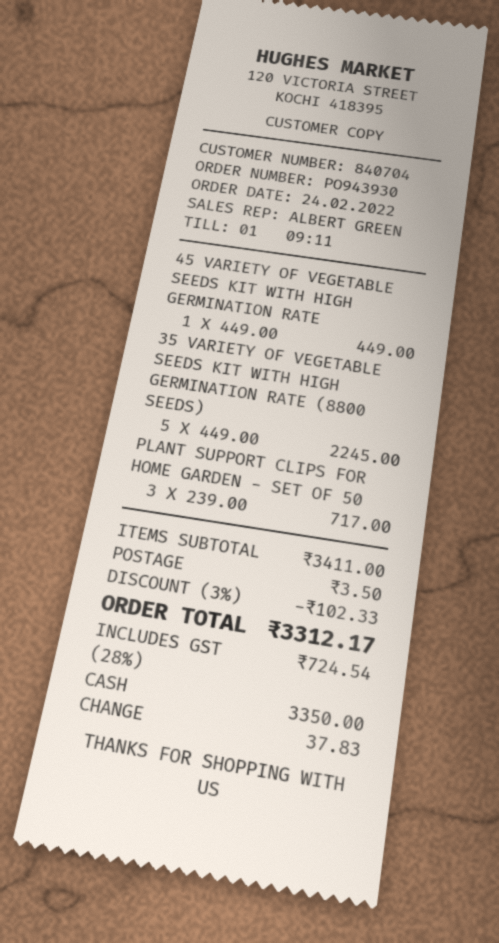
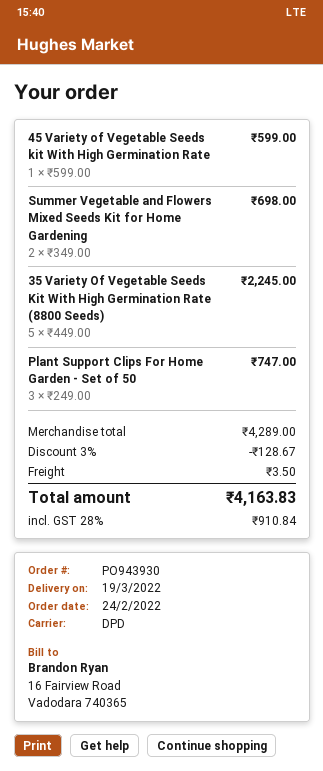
45 VARIETY OF VEGETABLE SEEDS KIT WITH HIGH GERMINATION RATE: 1 x 449.00 = 449.00 -> 1 x 599.00 = 599.00
PLANT SUPPORT CLIPS FOR HOME GARDEN - SET OF 50: 3 x 239.00 = 717.00 -> 3 x 249.00 = 747.00
Summer Vegetable and Flowers Mixed Seeds Kit for Home Gardening: none -> 2 x 349.00 = 698.00
subtotal: 3411.00 -> 4289.00
discount: 3% = 102.33 -> 3% = 128.67
tax: 28% = 724.54 -> 28% = 910.84
total: 3312.17 -> 4163.83

